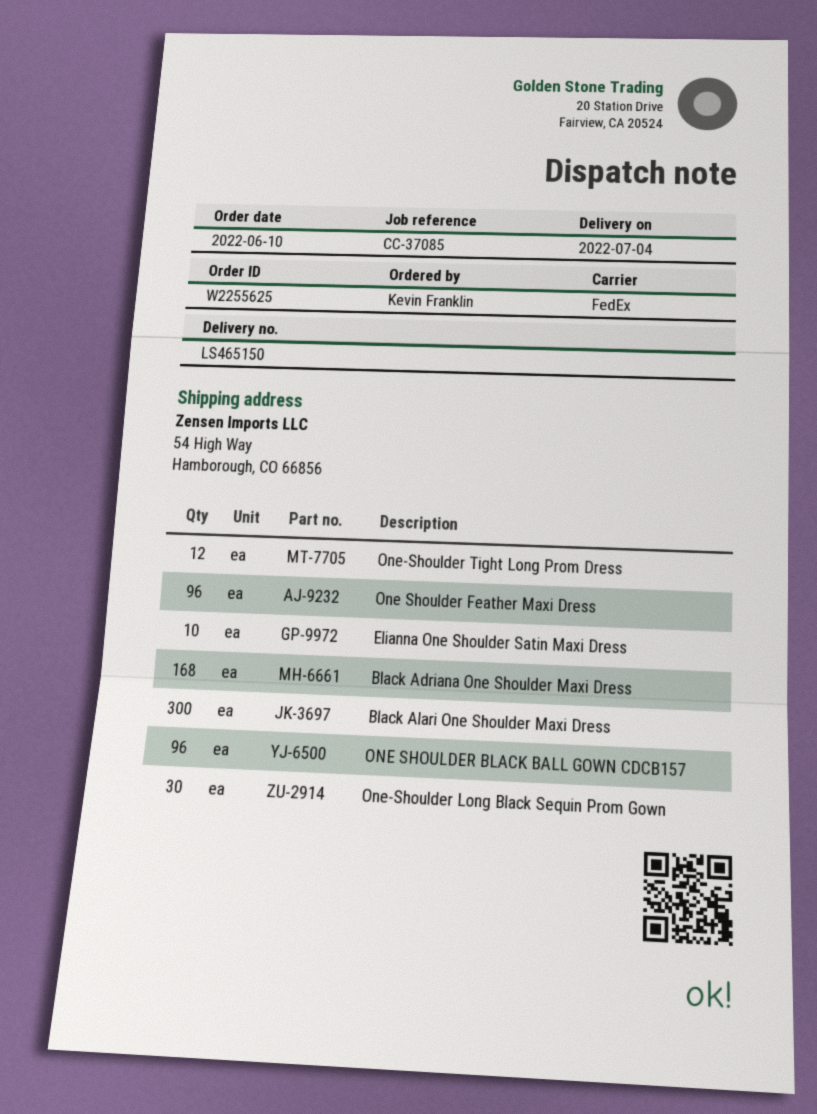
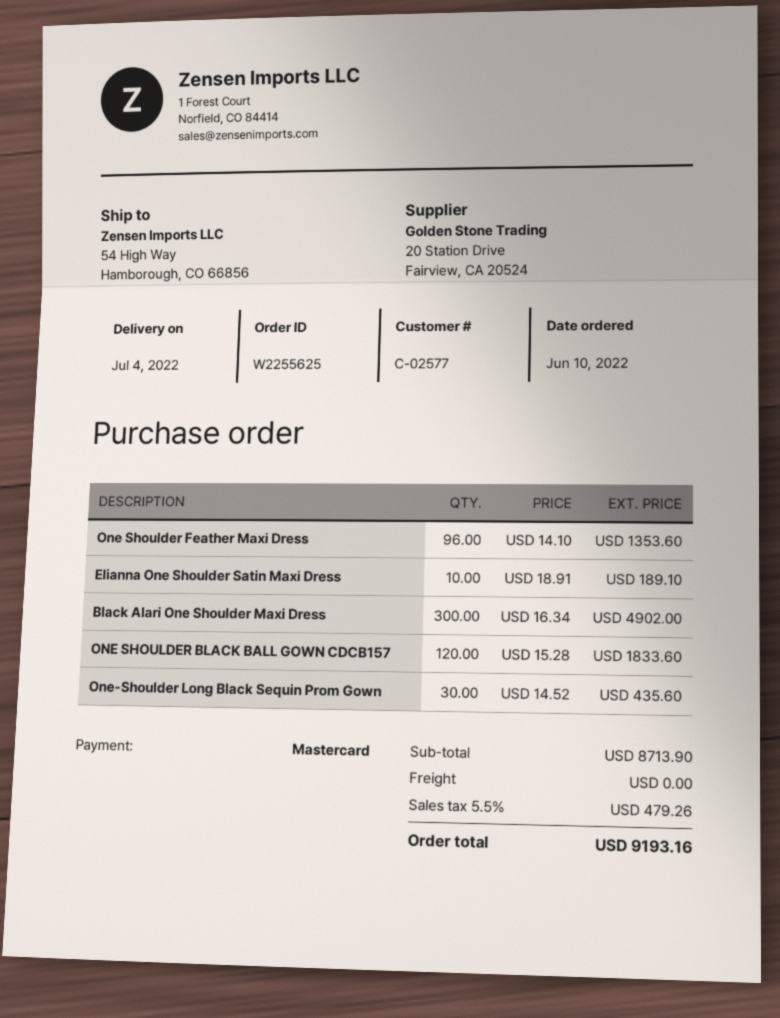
One-Shoulder Tight Long Prom Dress: 12 -> none
Black Adriana One Shoulder Maxi Dress: 168 -> none
ONE SHOULDER BLACK BALL GOWN CDCB157: 96 -> 120

